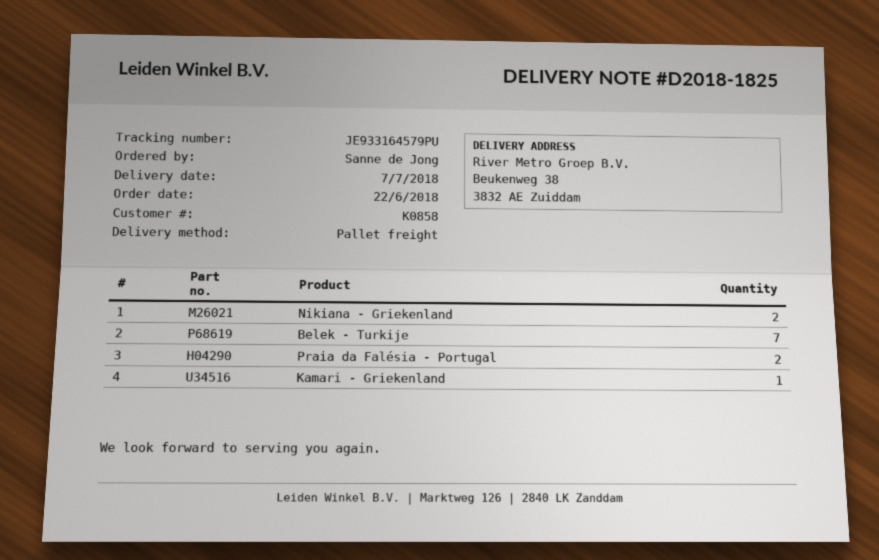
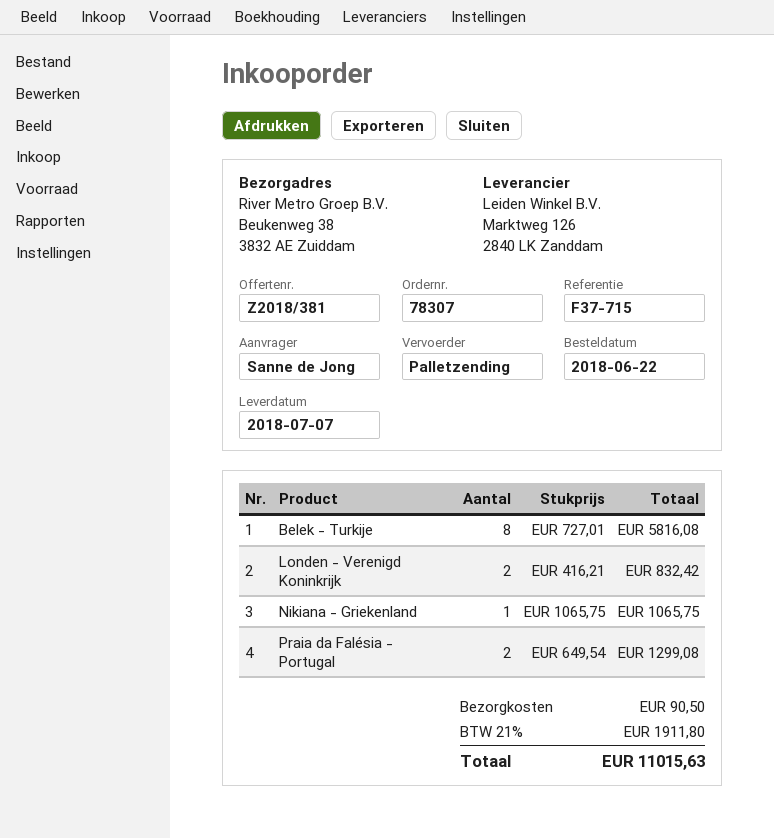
Nikiana - Griekenland: 2 -> 1
Belek - Turkije: 7 -> 8
Kamari - Griekenland: 1 -> none
Londen - Verenigd Koninkrijk: none -> 2

